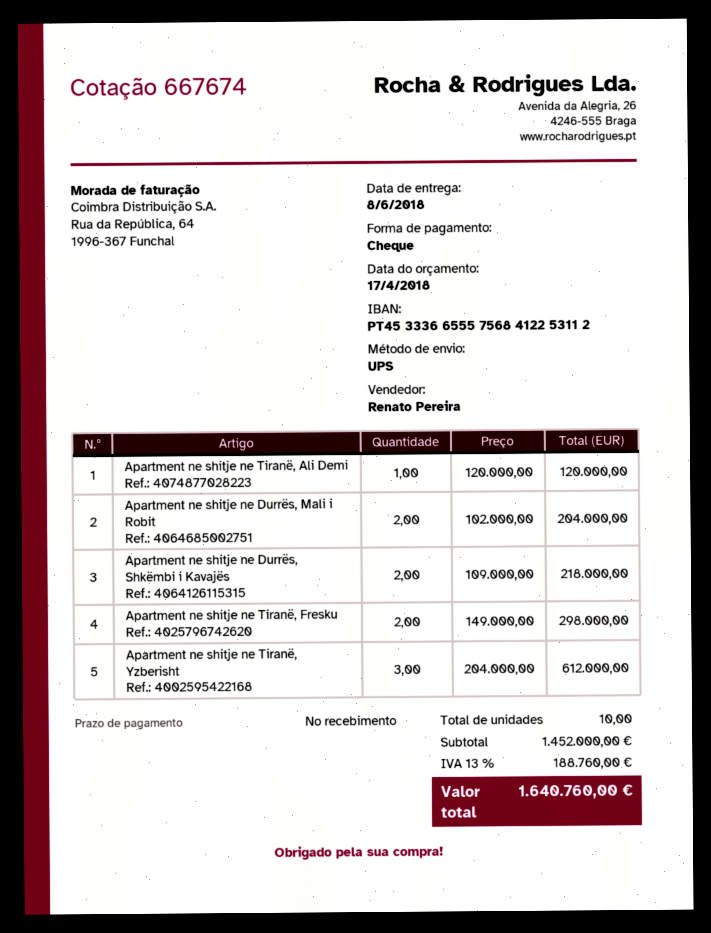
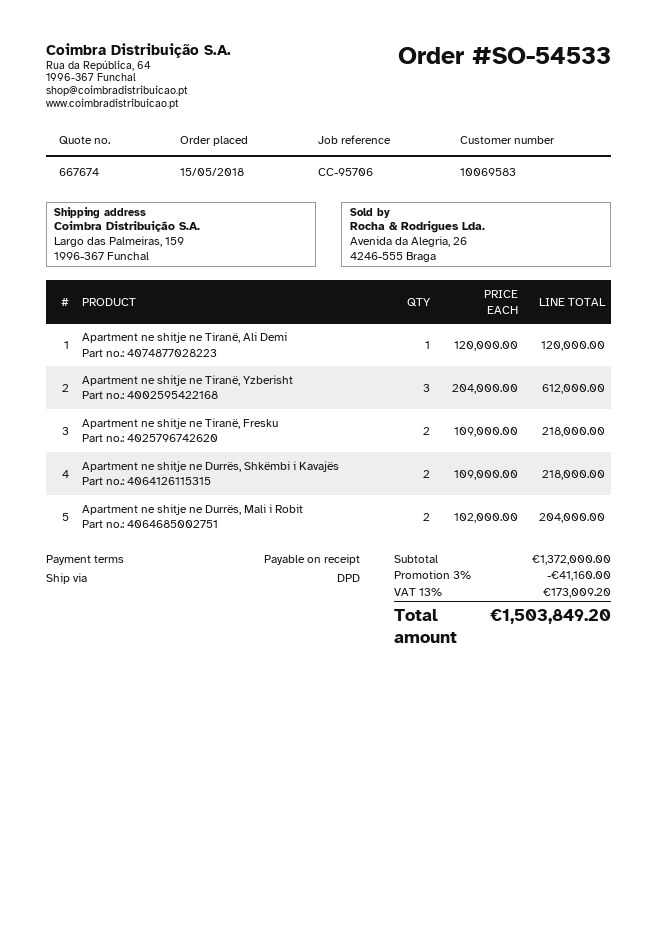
shipping method: UPS -> DPD
Apartment ne shitje ne Tiranë, Fresku: 2 x 149000.00 = 298000.00 -> 2 x 109000.00 = 218000.00
subtotal: 1452000.00 -> 1372000.00
discount: none -> 3% = 41160.00
tax: 13% = 188760.00 -> 13% = 173009.20
total: 1640760.00 -> 1503849.20

